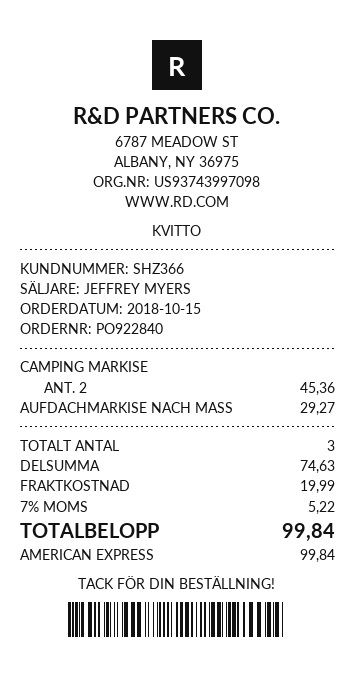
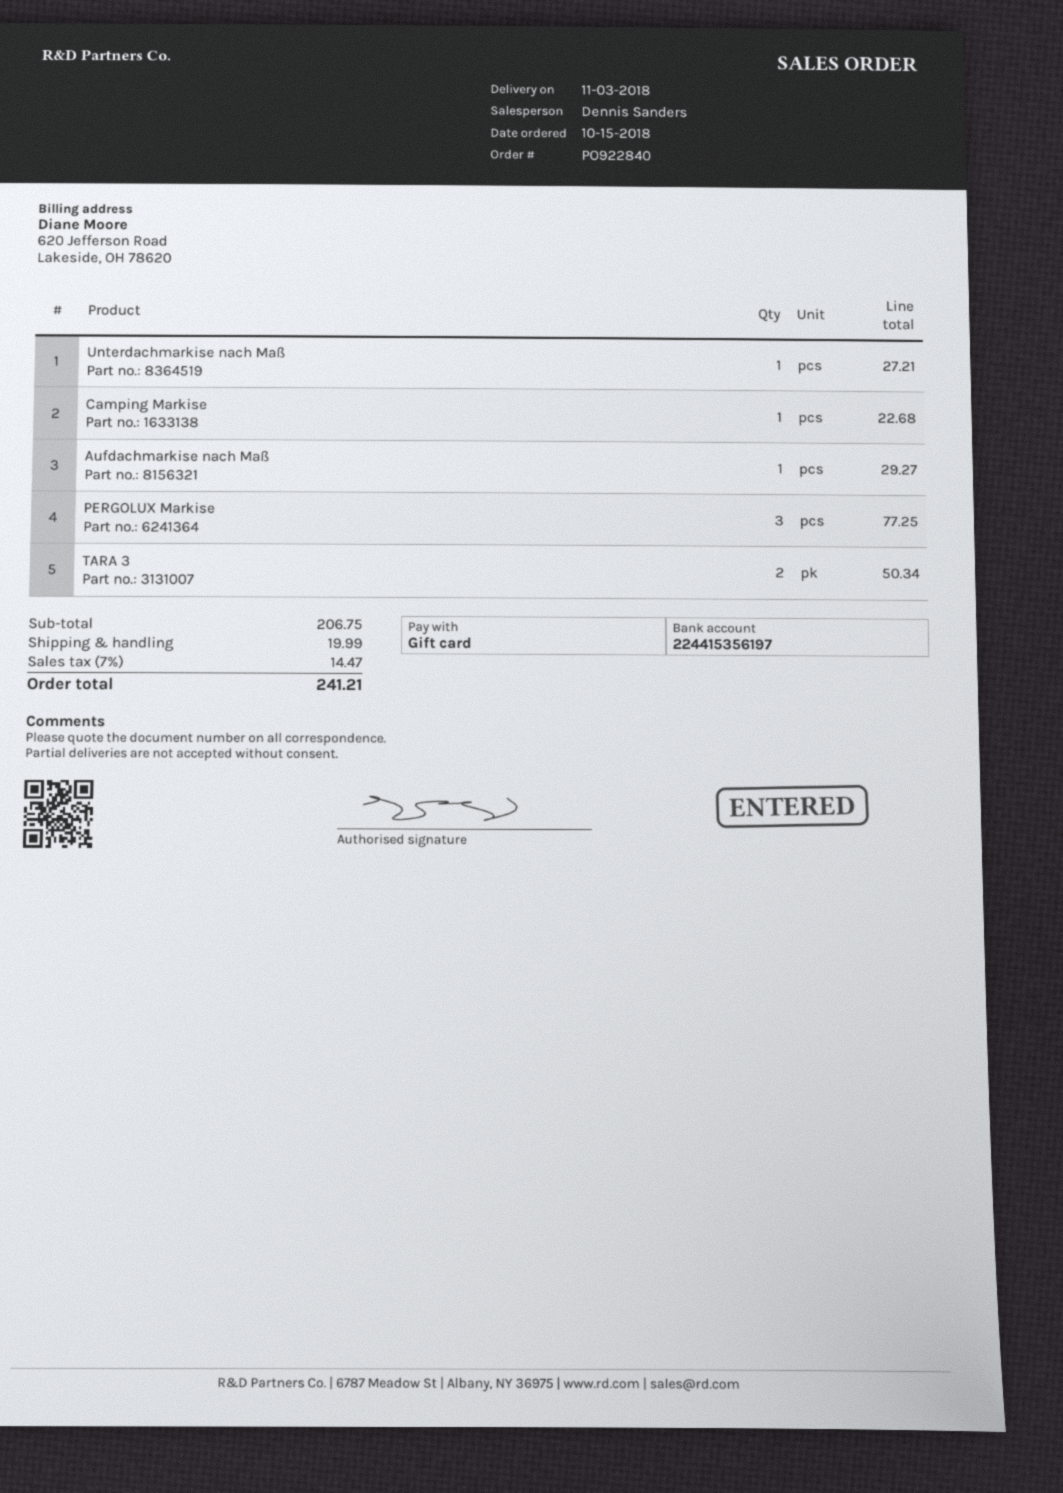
sales rep: JEFFREY MYERS -> Dennis Sanders
payment method: American Express -> gift card
CAMPING MARKISE: 2 for 45.36 -> 1 for 22.68
Unterdachmarkise nach Maß: none -> 1 for 27.21
PERGOLUX Markise: none -> 3 for 77.25
TARA 3: none -> 2 for 50.34
subtotal: 74.63 -> 206.75
tax: 7% = 5.22 -> 7% = 14.47
total: 99.84 -> 241.21

